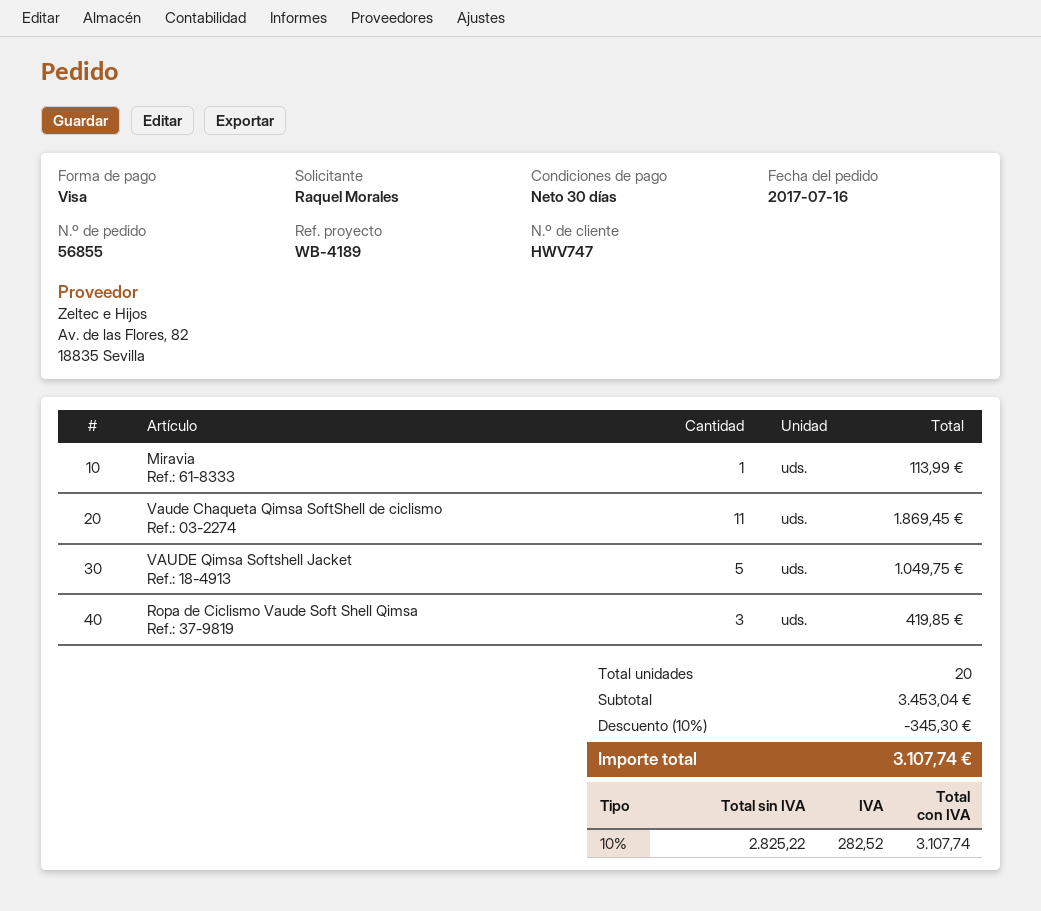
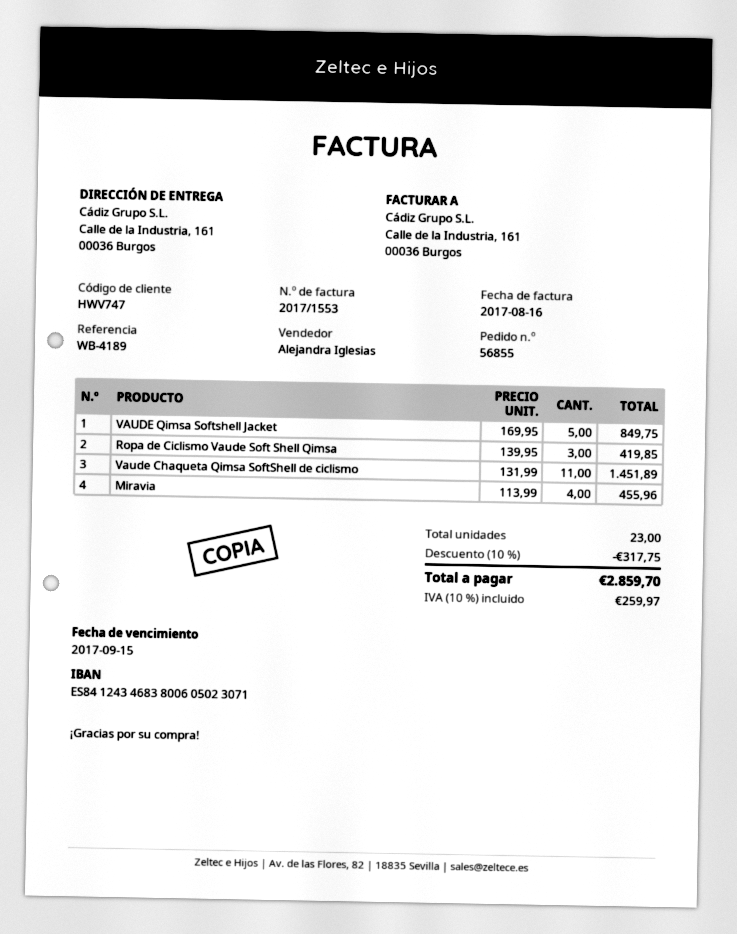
Miravia: 1 for 113.99 -> 4 for 455.96
Vaude Chaqueta Qimsa SoftShell de ciclismo: 11 for 1869.45 -> 11 for 1451.89
VAUDE Qimsa Softshell Jacket: 5 for 1049.75 -> 5 for 849.75
total quantity: 20 -> 23
discount: 10% = 345.30 -> 10% = 317.75
tax: 10% = 282.52 -> 10% = 259.97
total: 3107.74 -> 2859.70

